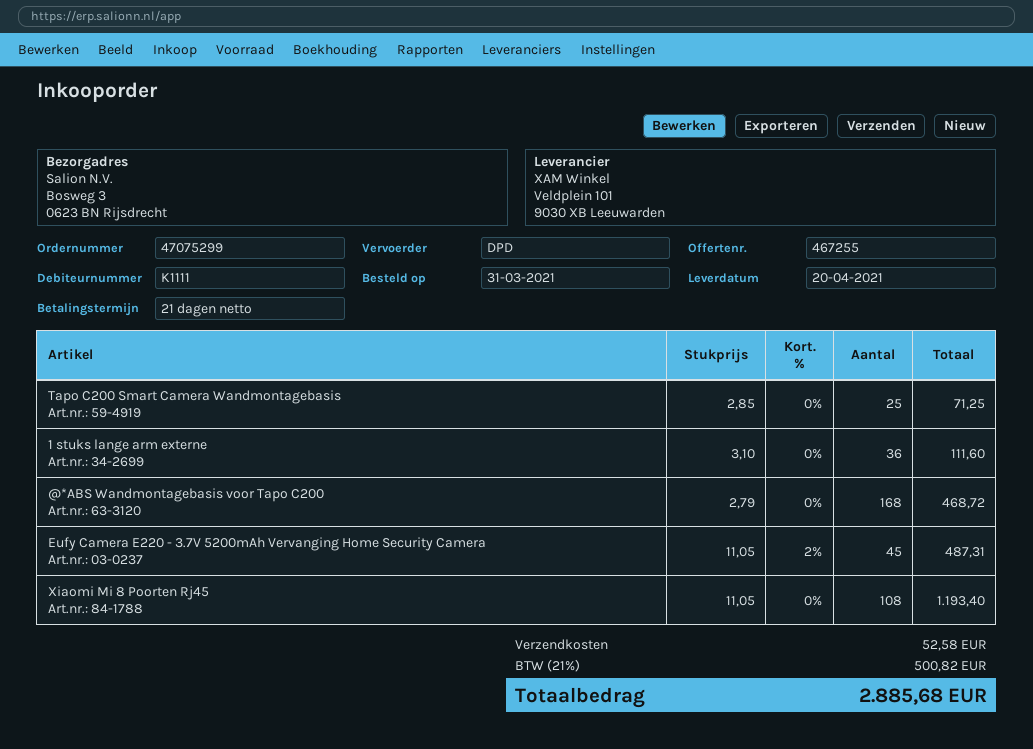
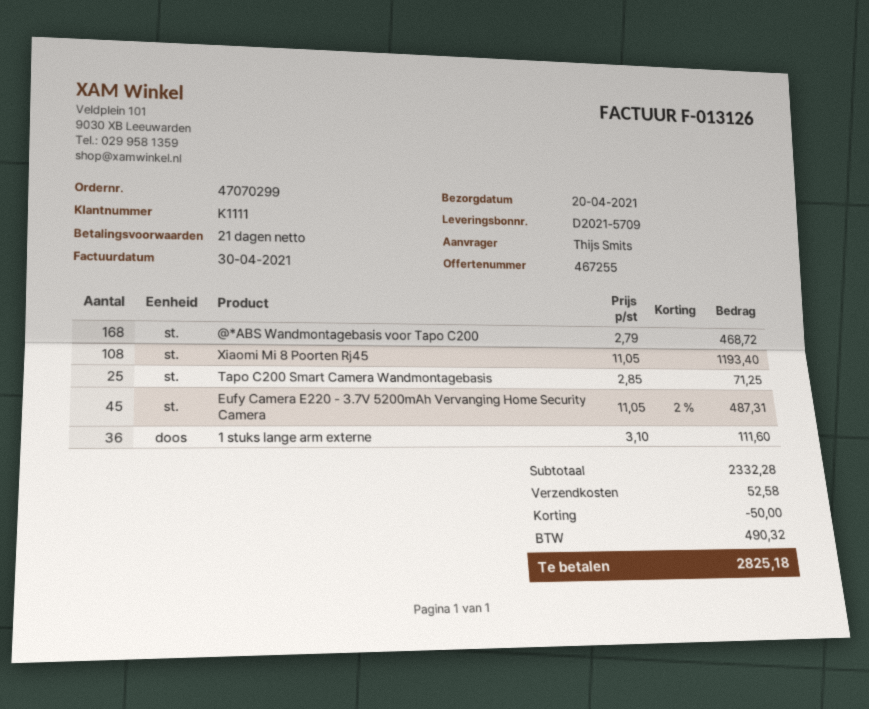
order number: 47075299 -> 47070299
discount: none -> 50.00
tax: 500.82 -> 490.32
total: 2885.68 -> 2825.18

